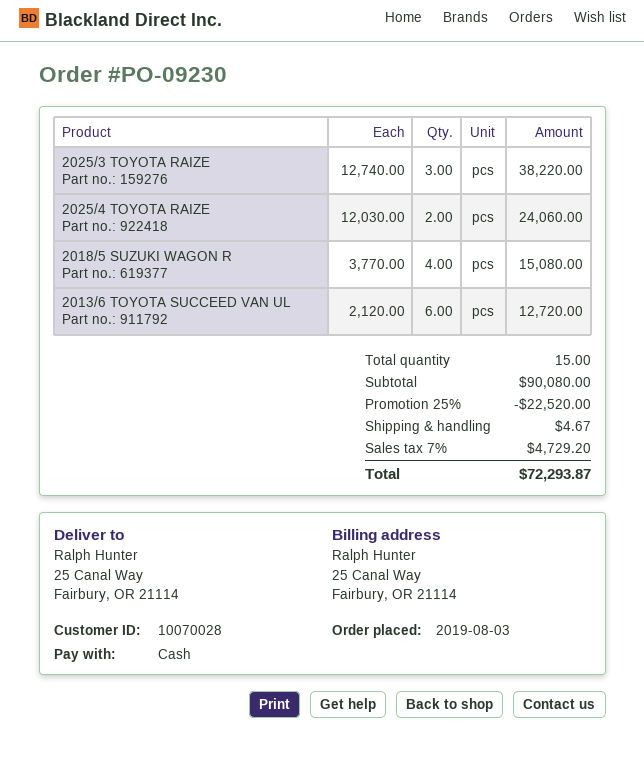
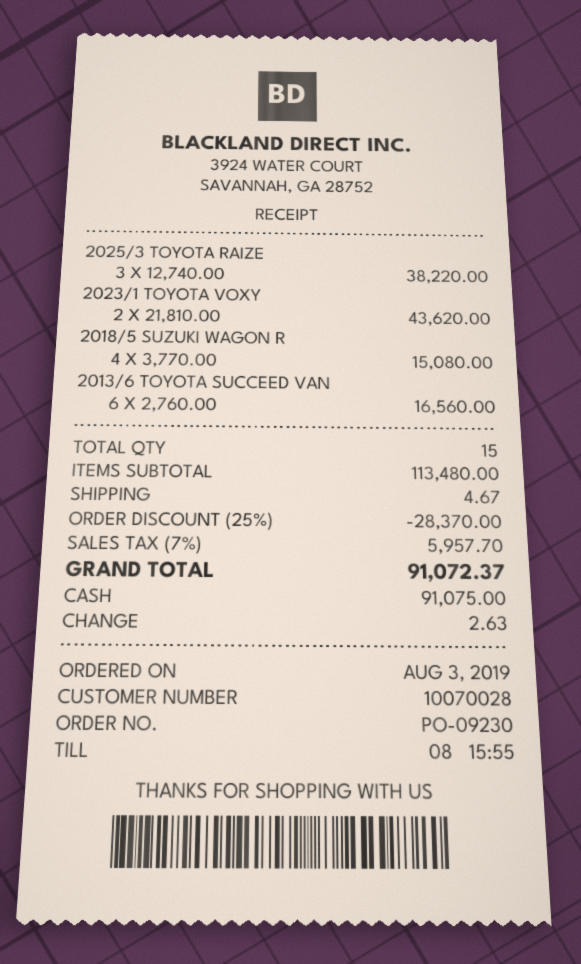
2025/4 TOYOTA RAIZE: 2 x 12030.00 = 24060.00 -> none
2013/6 TOYOTA SUCCEED VAN UL: 6 x 2120.00 = 12720.00 -> 6 x 2760.00 = 16560.00
2023/1 TOYOTA VOXY: none -> 2 x 21810.00 = 43620.00
subtotal: 90080.00 -> 113480.00
discount: 25% = 22520.00 -> 25% = 28370.00
tax: 7% = 4729.20 -> 7% = 5957.70
total: 72293.87 -> 91072.37

